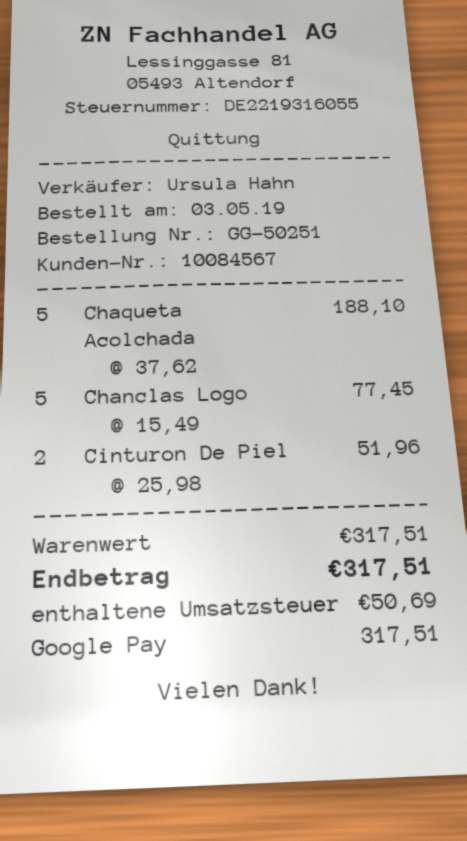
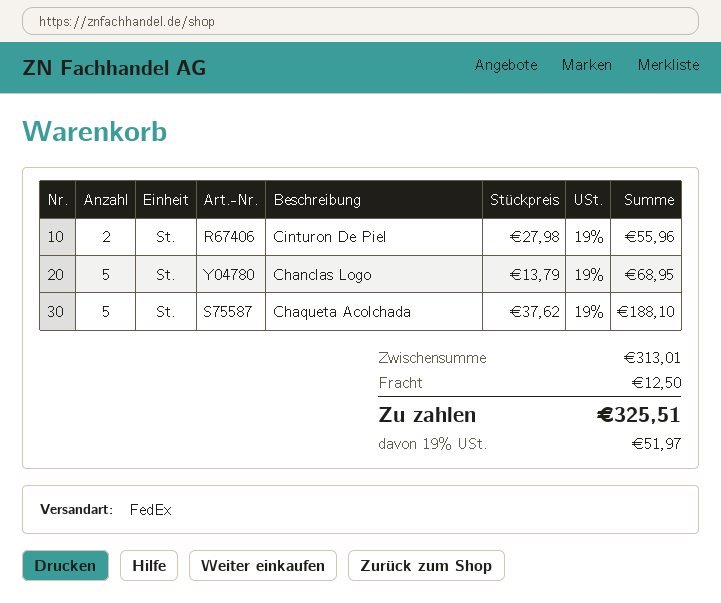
Chanclas Logo: 5 x 15.49 = 77.45 -> 5 x 13.79 = 68.95
Cinturon De Piel: 2 x 25.98 = 51.96 -> 2 x 27.98 = 55.96
subtotal: 317.51 -> 313.01
shipping: none -> 12.50
tax: 50.69 -> 51.97
total: 317.51 -> 325.51

